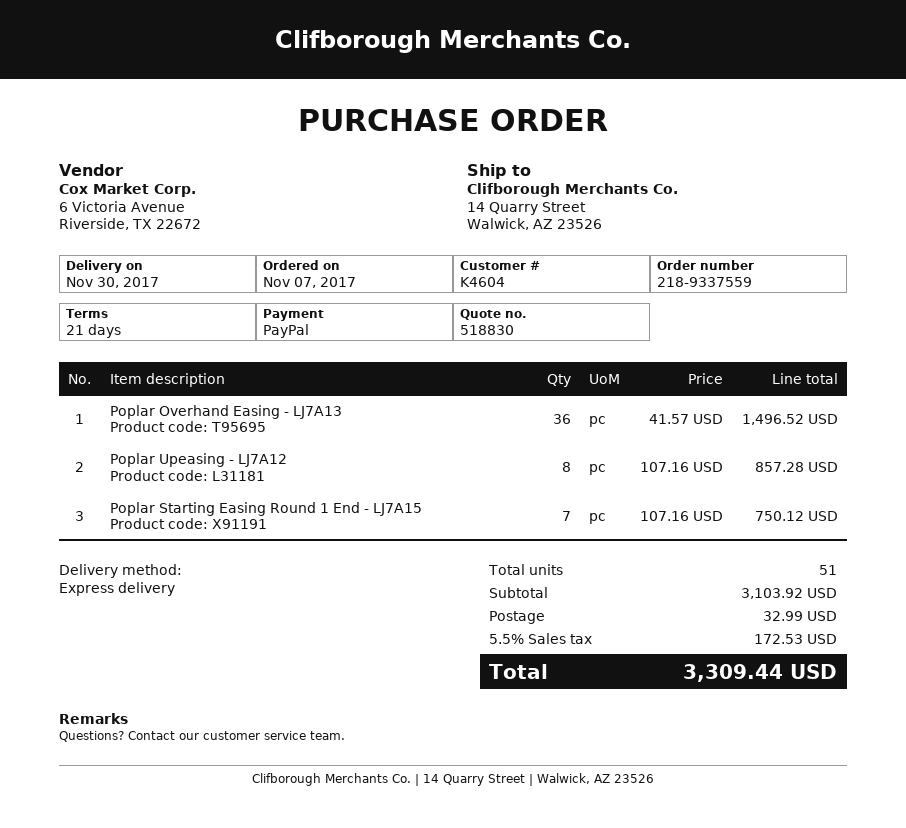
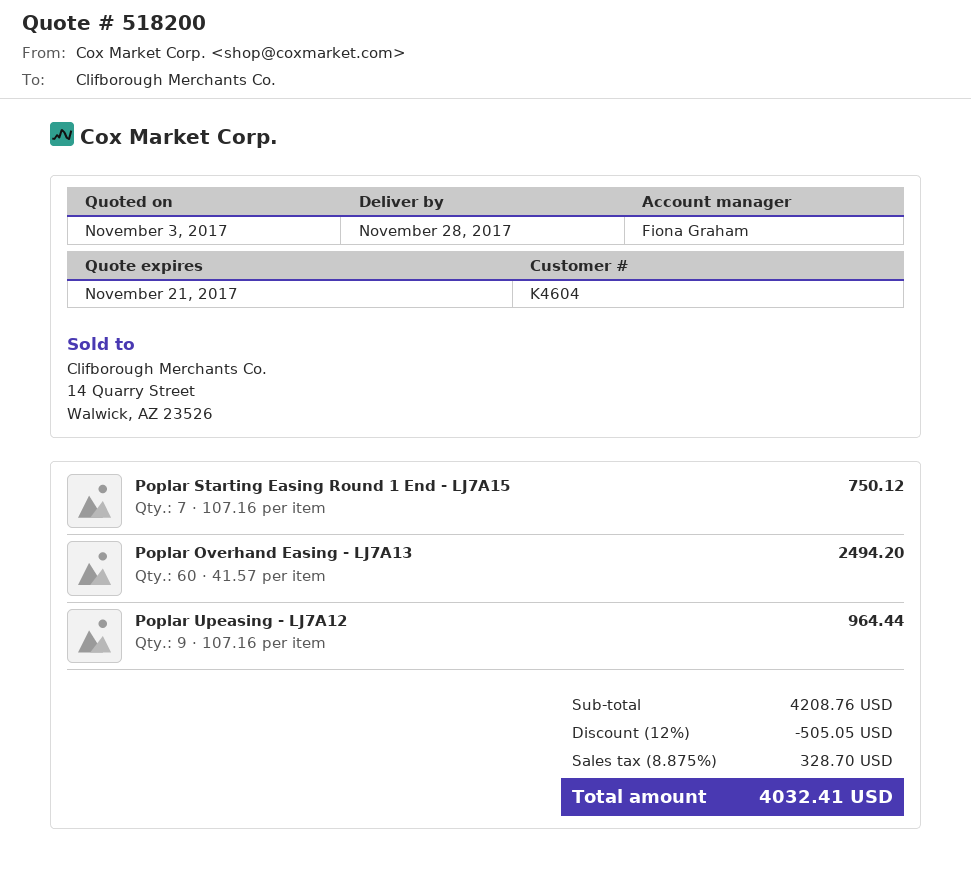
quote number: 518830 -> 518200
delivery date: 2017-11-30 -> 2017-11-28
Poplar Overhand Easing - LJ7A13: 36 x 41.57 = 1496.52 -> 60 x 41.57 = 2494.20
Poplar Upeasing - LJ7A12: 8 x 107.16 = 857.28 -> 9 x 107.16 = 964.44
subtotal: 3103.92 -> 4208.76
discount: none -> 12% = 505.05
shipping: 32.99 -> none
tax: 5.5% = 172.53 -> 8.875% = 328.70
total: 3309.44 -> 4032.41

